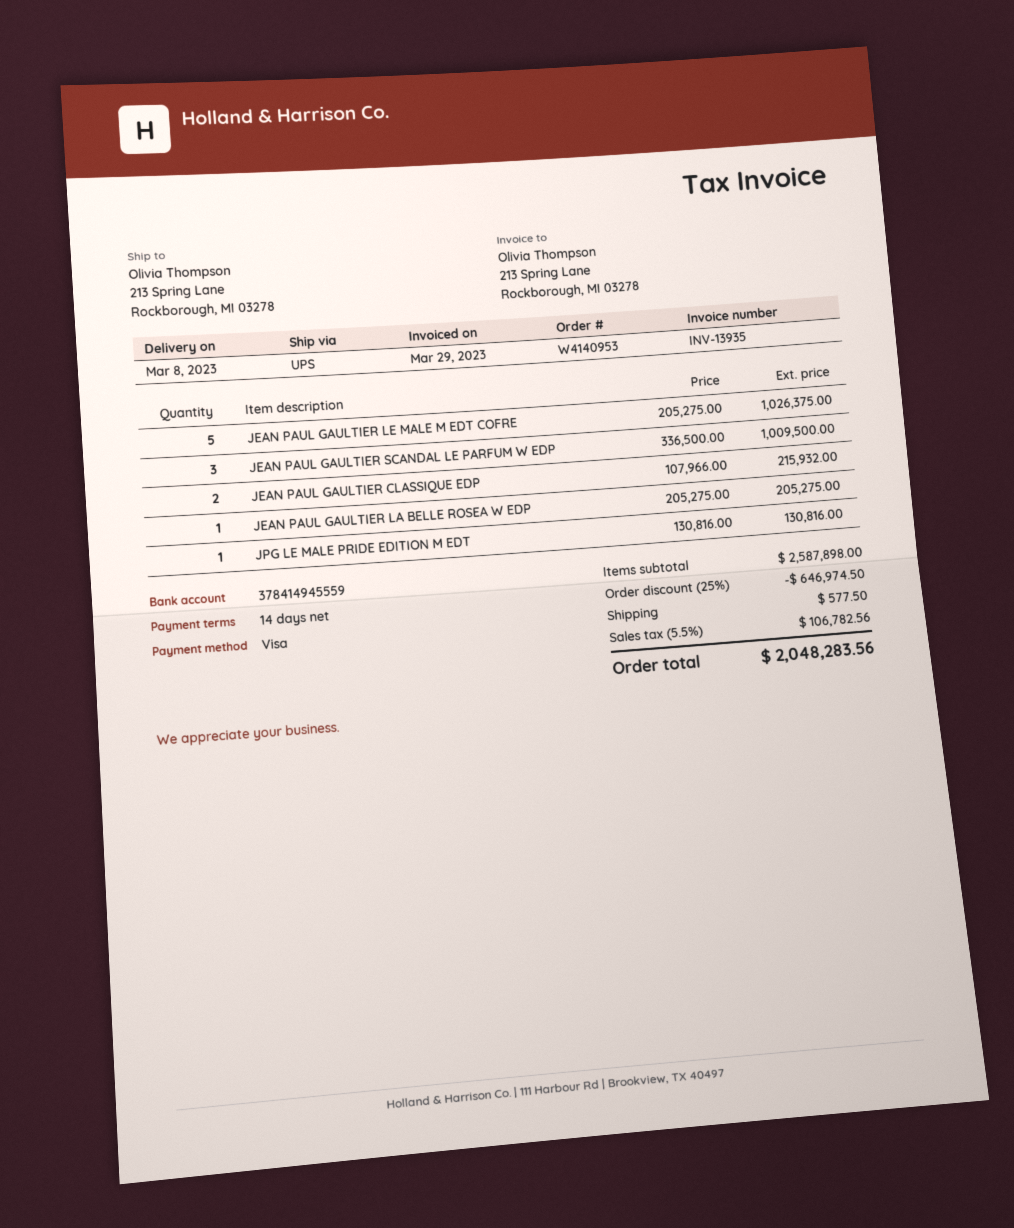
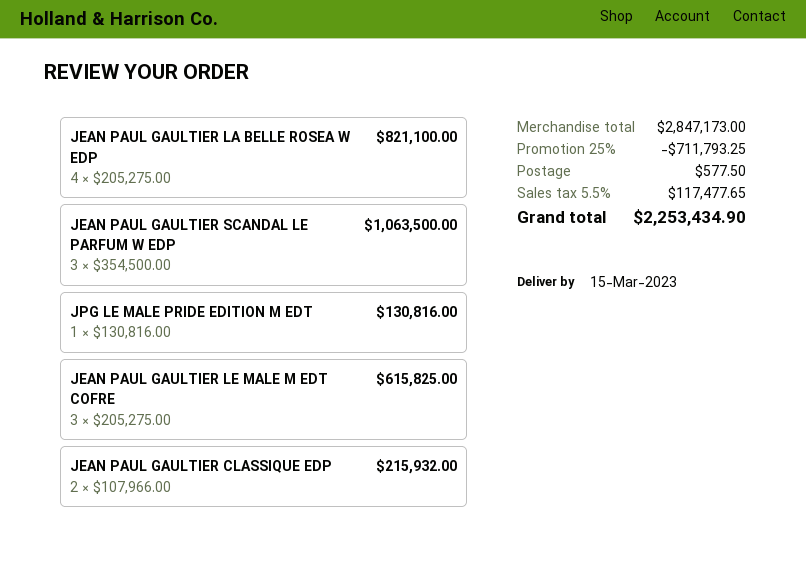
delivery date: 2023-03-08 -> 2023-03-15
JEAN PAUL GAULTIER LE MALE M EDT COFRE: 5 x 205275.00 = 1026375.00 -> 3 x 205275.00 = 615825.00
JEAN PAUL GAULTIER SCANDAL LE PARFUM W EDP: 3 x 336500.00 = 1009500.00 -> 3 x 354500.00 = 1063500.00
JEAN PAUL GAULTIER LA BELLE ROSEA W EDP: 1 x 205275.00 = 205275.00 -> 4 x 205275.00 = 821100.00
subtotal: 2587898.00 -> 2847173.00
discount: 25% = 646974.50 -> 25% = 711793.25
tax: 5.5% = 106782.56 -> 5.5% = 117477.65
total: 2048283.56 -> 2253434.90

